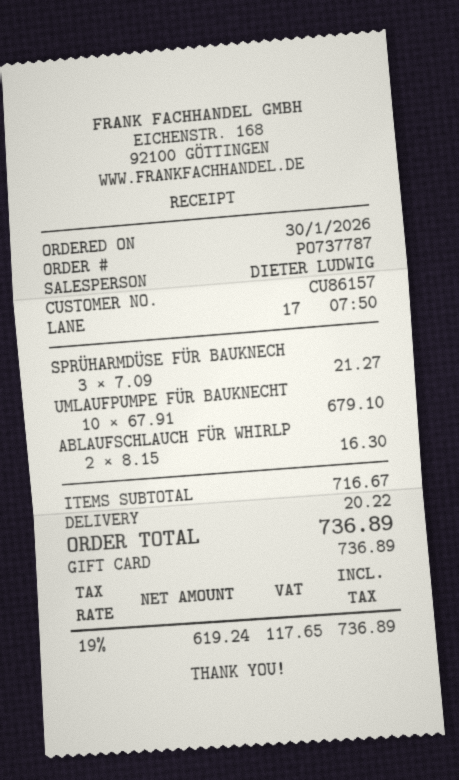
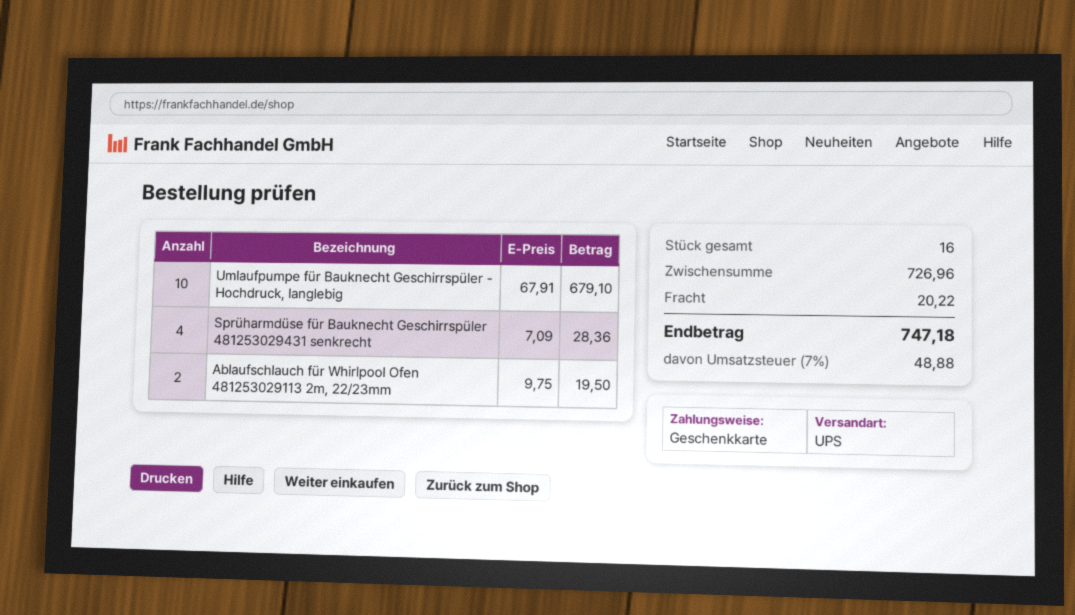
SPRÜHARMDÜSE FÜR BAUKNECH: 3 x 7.09 = 21.27 -> 4 x 7.09 = 28.36
ABLAUFSCHLAUCH FÜR WHIRLP: 2 x 8.15 = 16.30 -> 2 x 9.75 = 19.50
subtotal: 716.67 -> 726.96
tax: 19% = 117.65 -> 7% = 48.88
total: 736.89 -> 747.18

